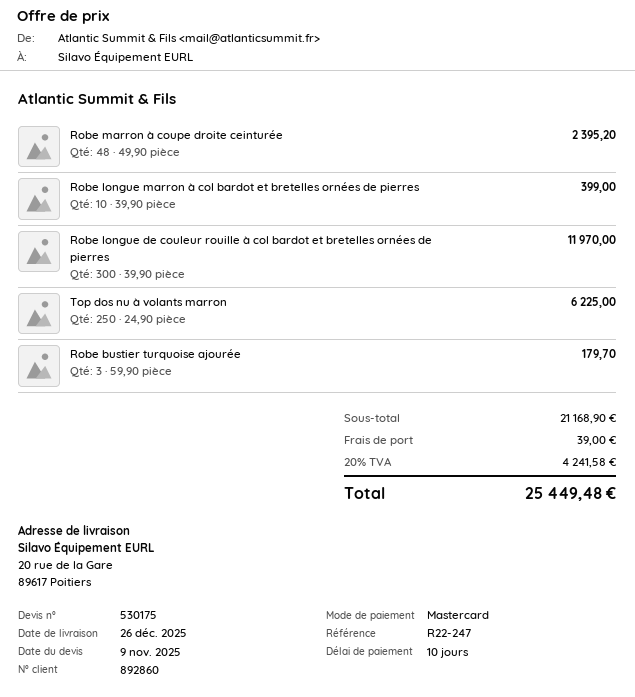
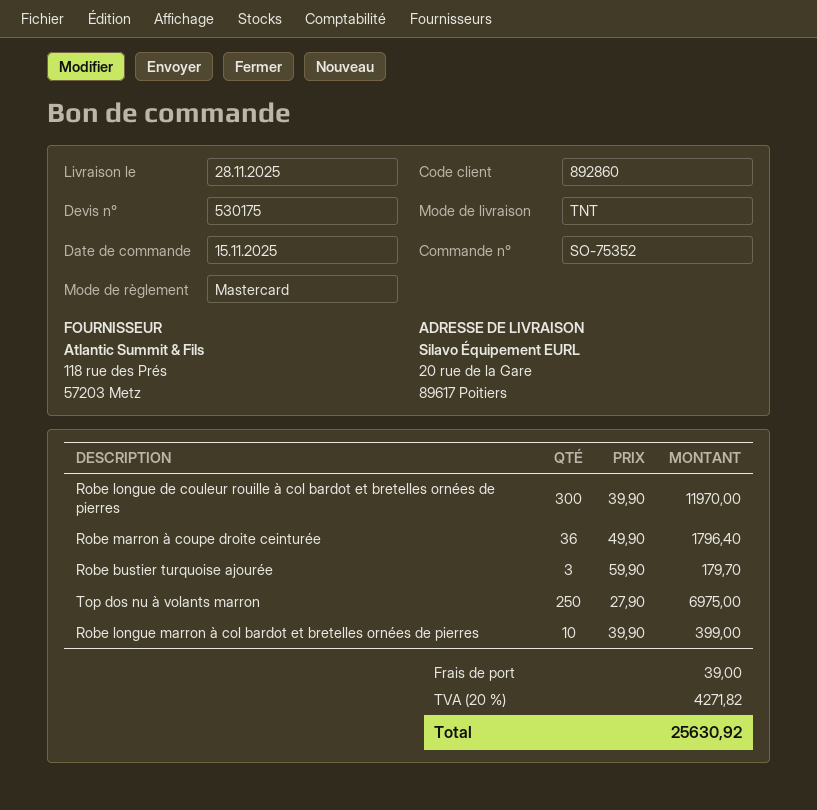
delivery date: 2025-12-26 -> 2025-11-28
Robe marron à coupe droite ceinturée: 48 x 49.90 = 2395.20 -> 36 x 49.90 = 1796.40
Top dos nu à volants marron: 250 x 24.90 = 6225.00 -> 250 x 27.90 = 6975.00
tax: 20% = 4241.58 -> 20% = 4271.82
total: 25449.48 -> 25630.92

